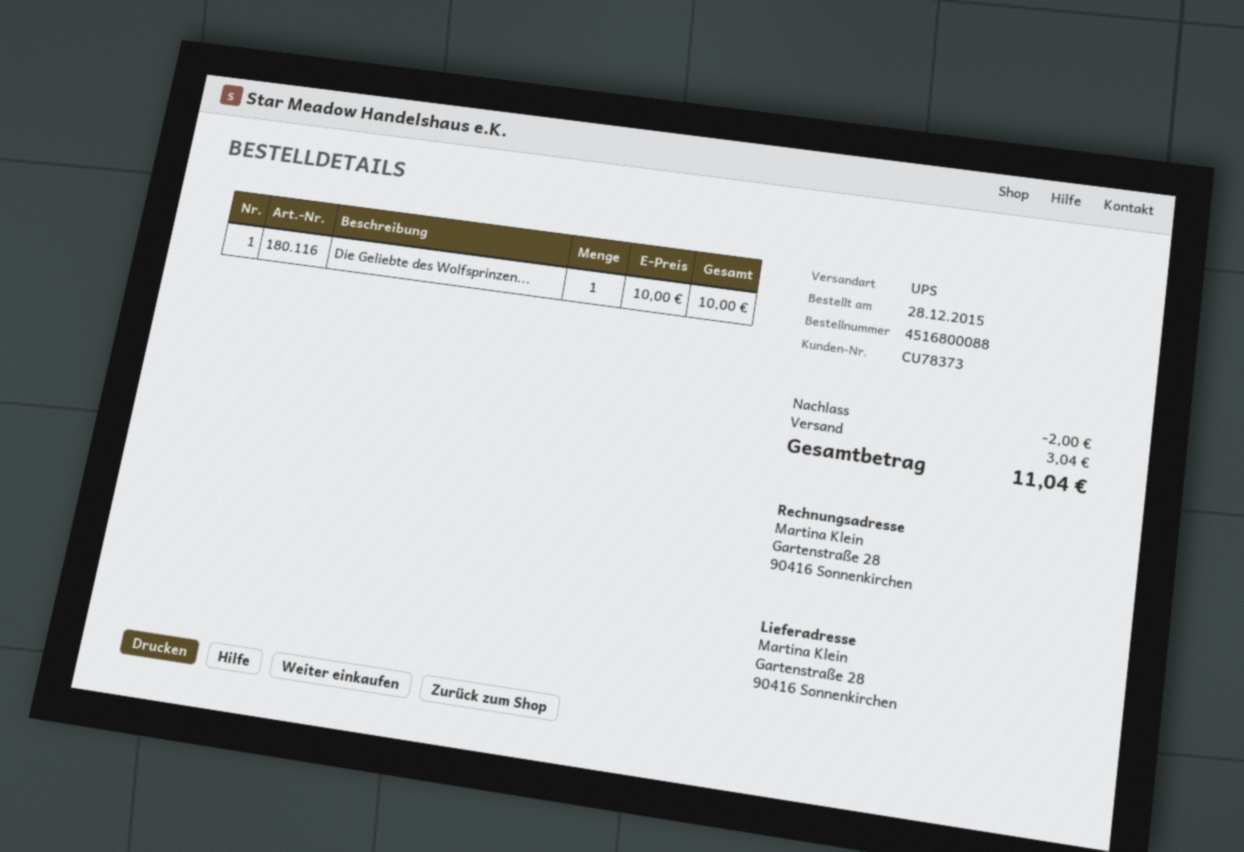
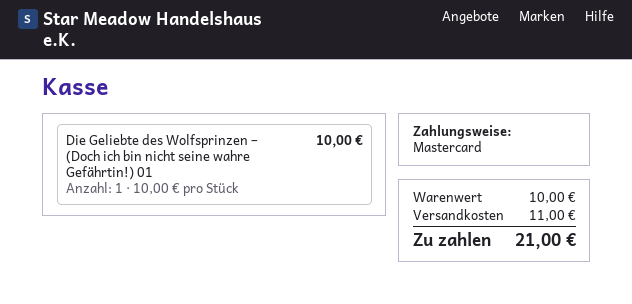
discount: 2.00 -> none
shipping: 3.04 -> 11.00
total: 11.04 -> 21.00

